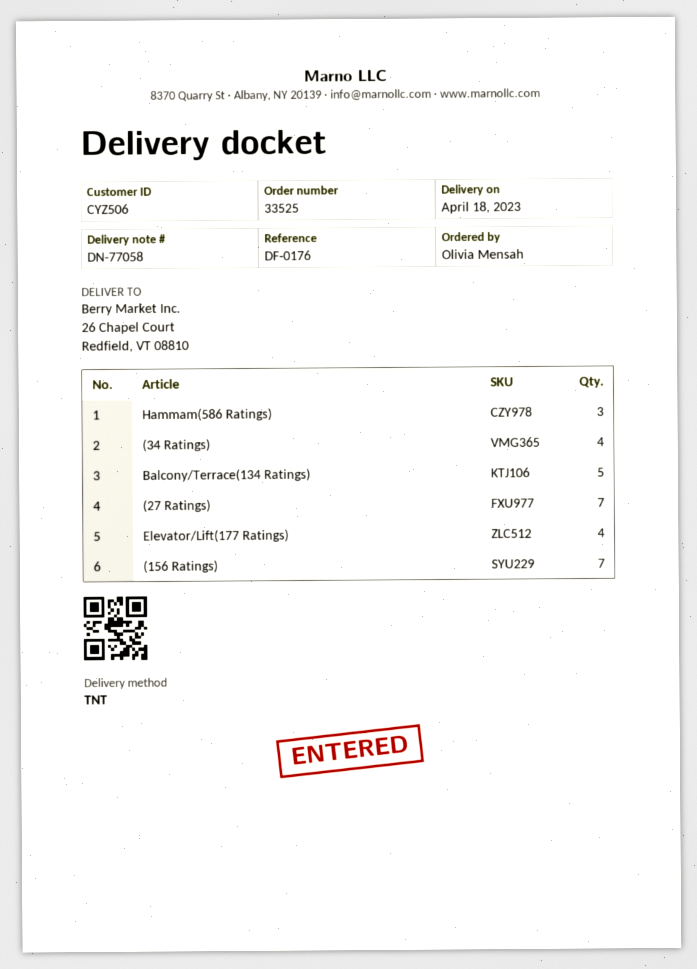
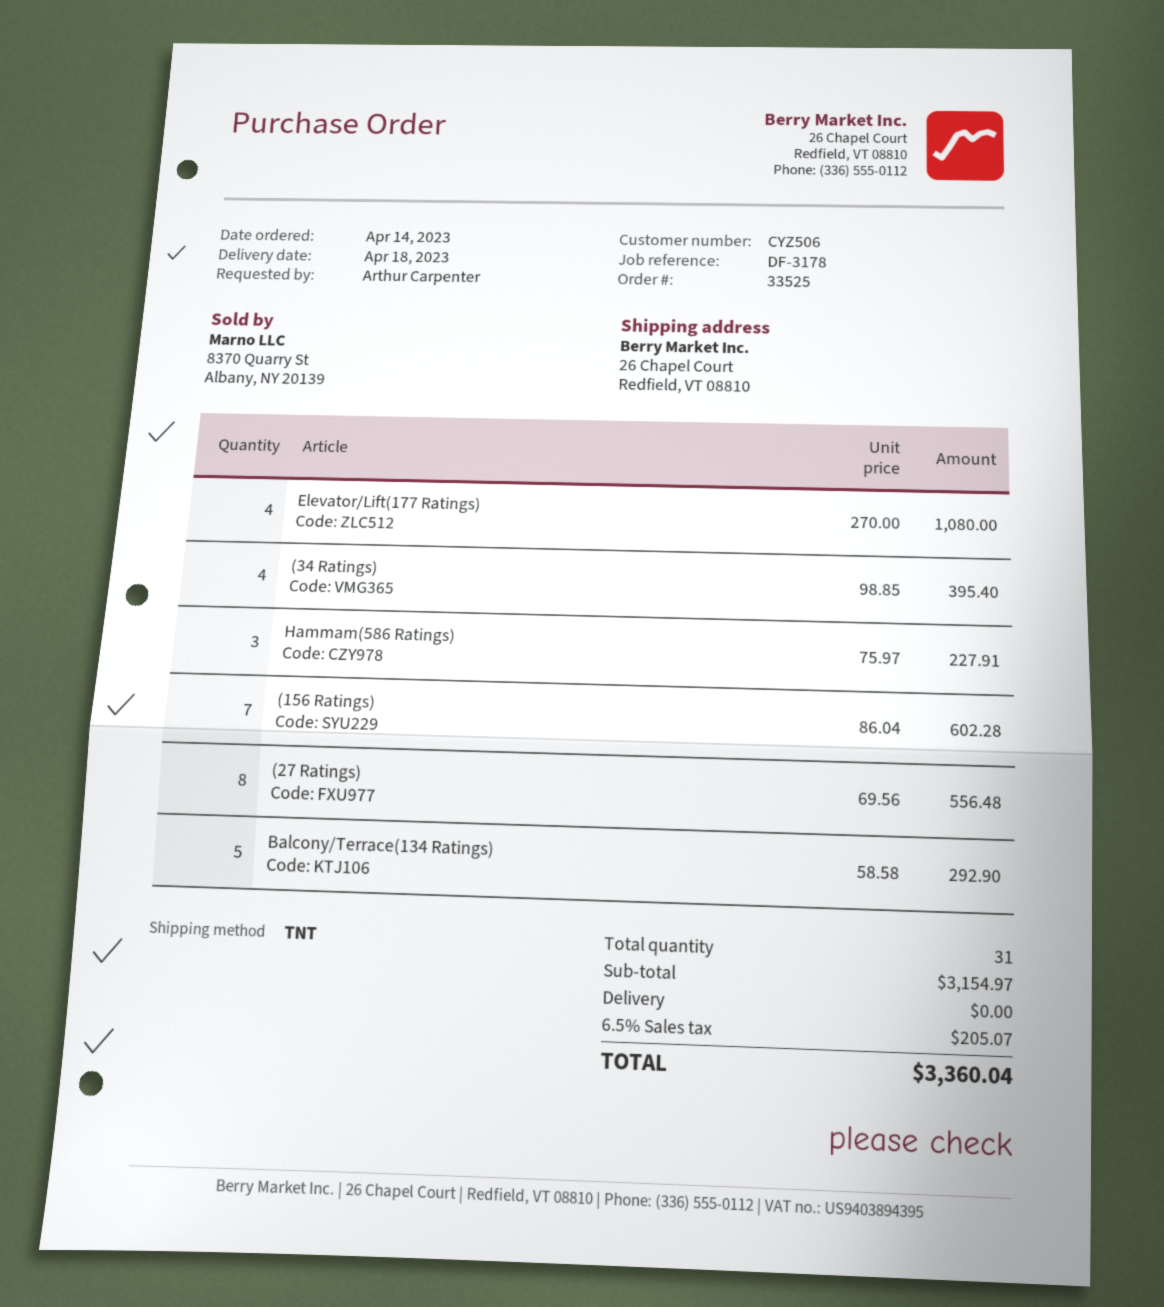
reference: DF-0176 -> DF-3178
ordered by: Olivia Mensah -> Arthur Carpenter
(27 Ratings): 7 -> 8

